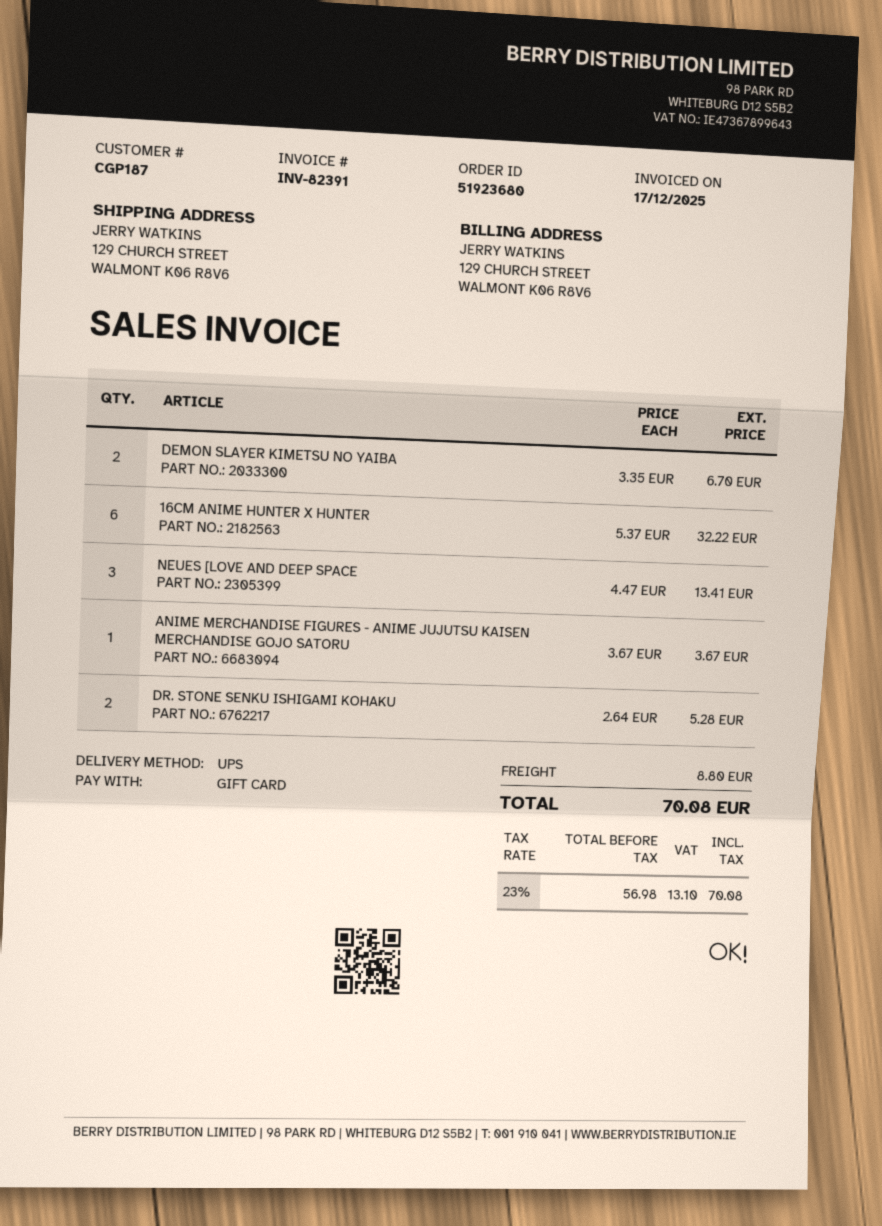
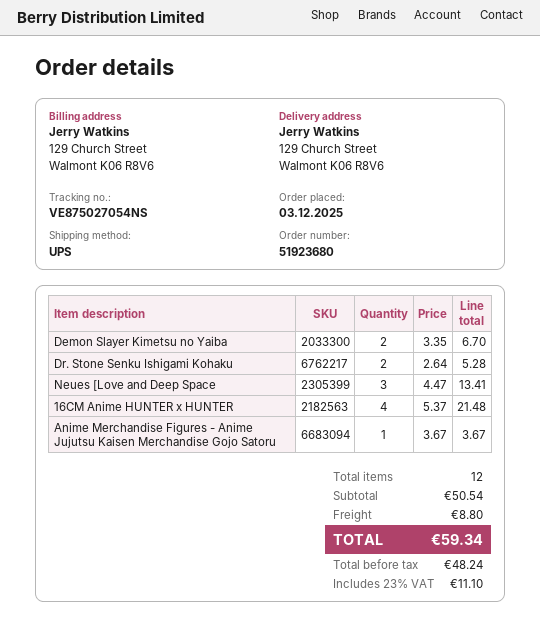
16CM ANIME HUNTER X HUNTER: 6 x 5.37 = 32.22 -> 4 x 5.37 = 21.48
net: 56.98 -> 48.24
tax: 23% = 13.10 -> 23% = 11.10
total: 70.08 -> 59.34

